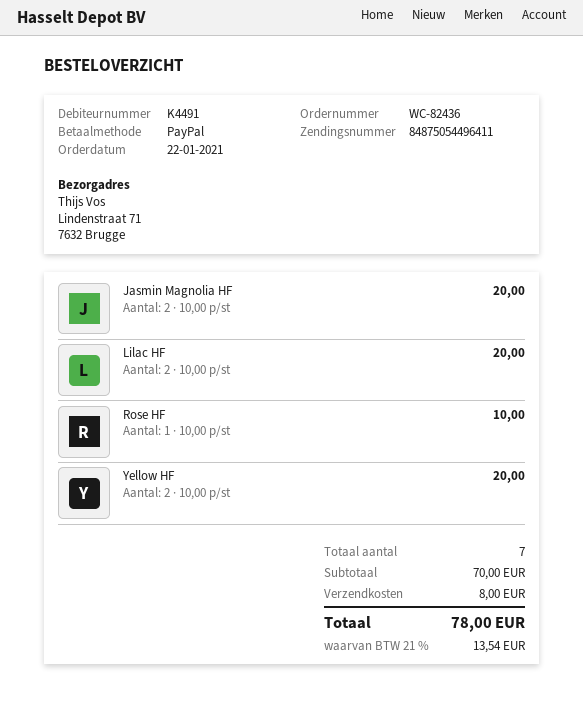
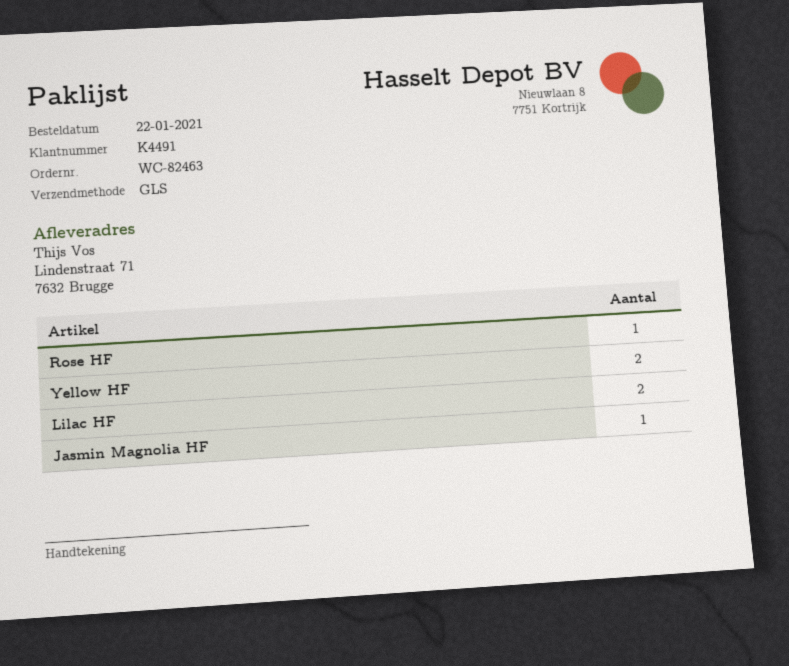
order number: WC-82436 -> WC-82463
Jasmin Magnolia HF: 2 -> 1

